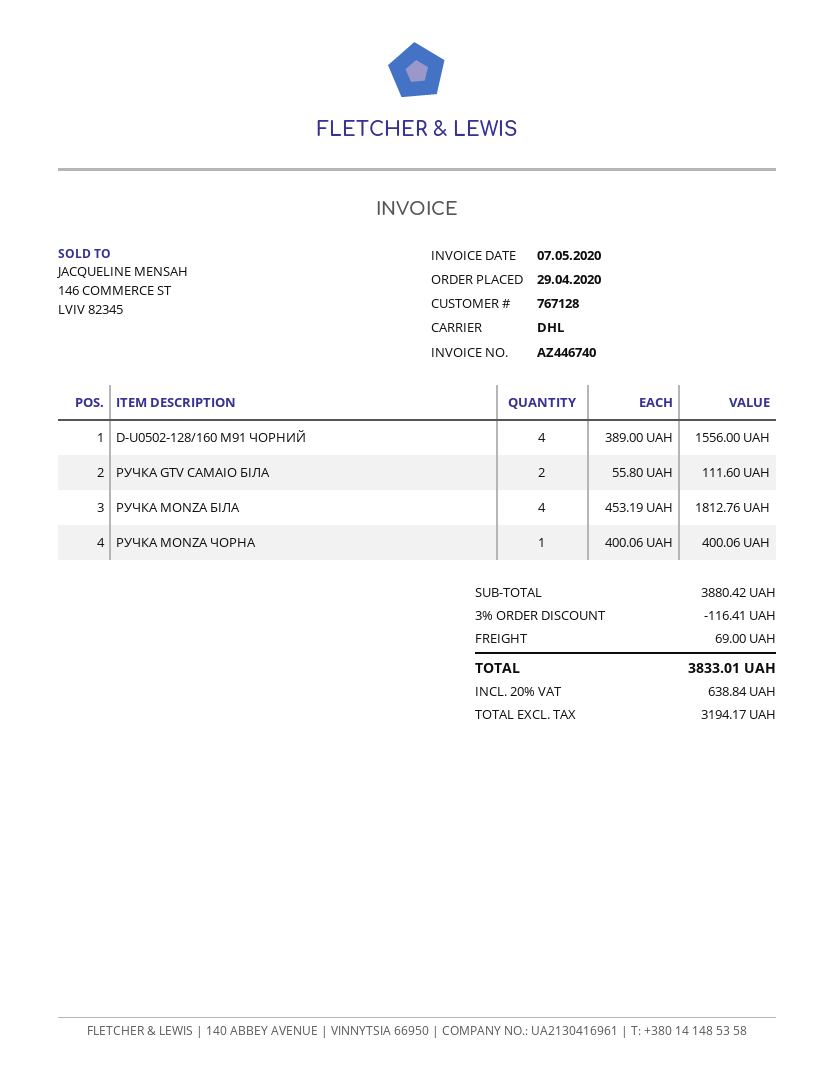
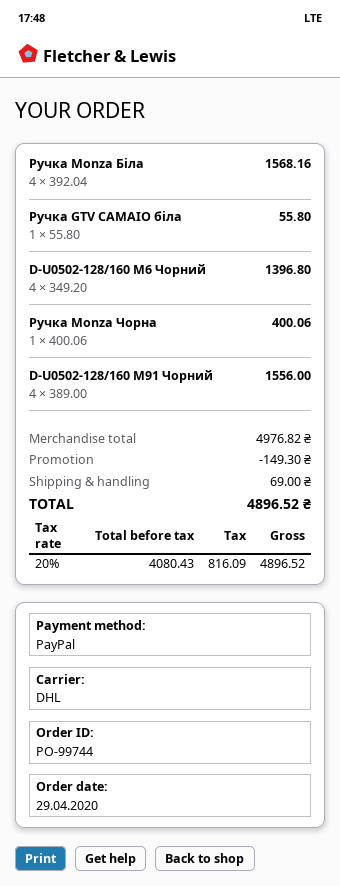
РУЧКА GTV CAMAIO БІЛА: 2 x 55.80 = 111.60 -> 1 x 55.80 = 55.80
РУЧКА MONZA БІЛА: 4 x 453.19 = 1812.76 -> 4 x 392.04 = 1568.16
D-U0502-128/160 M6 Чорний: none -> 4 x 349.20 = 1396.80
subtotal: 3880.42 -> 4976.82
discount: 116.41 -> 149.30
net: 3194.17 -> 4080.43
tax: 20% = 638.84 -> 20% = 816.09
total: 3833.01 -> 4896.52

